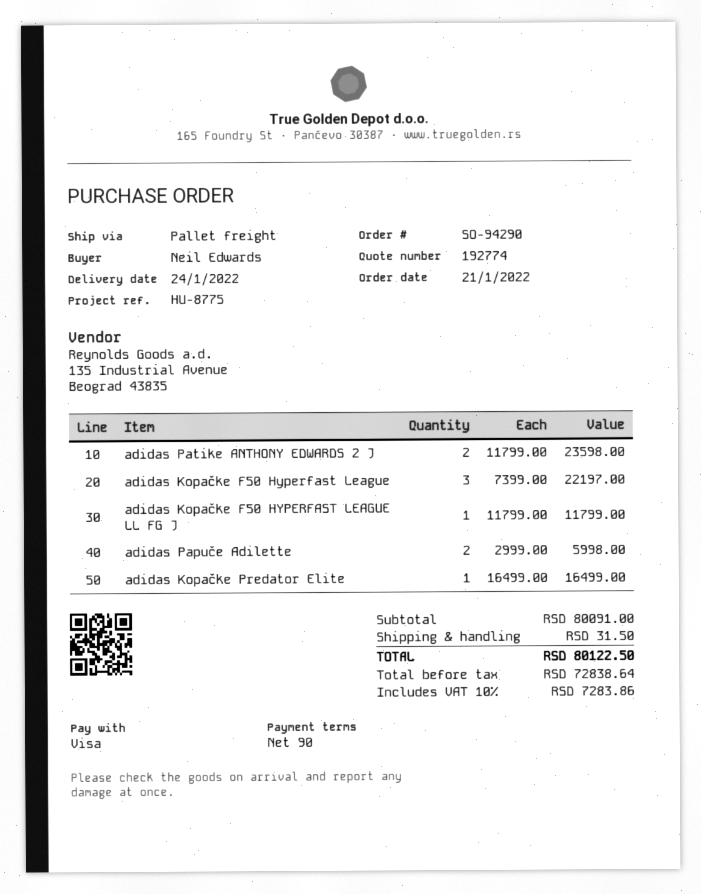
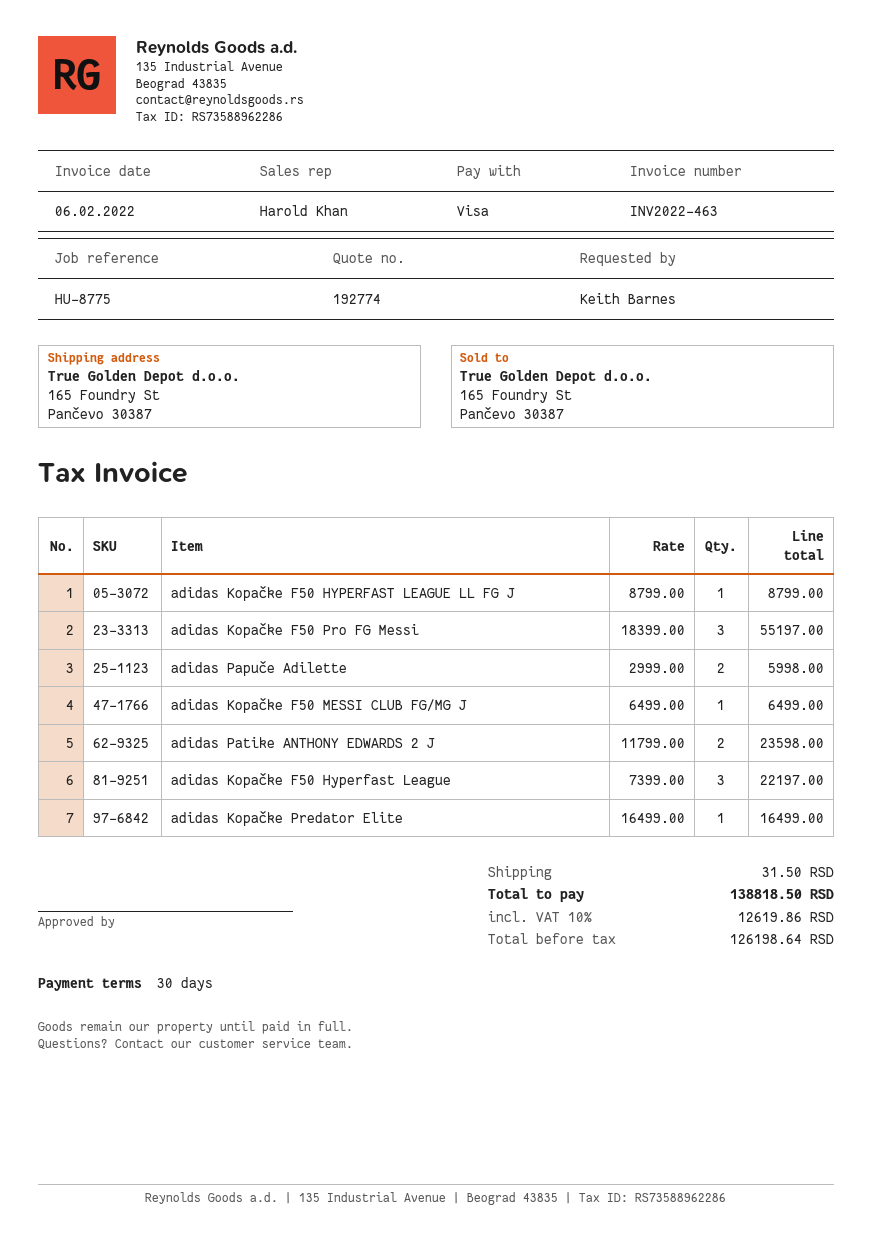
payment terms: 90 days -> 30 days
ordered by: Neil Edwards -> Keith Barnes
adidas Kopačke F50 HYPERFAST LEAGUE LL FG J: 1 x 11799.00 = 11799.00 -> 1 x 8799.00 = 8799.00
adidas Kopačke F50 Pro FG Messi: none -> 3 x 18399.00 = 55197.00
adidas Kopačke F50 MESSI CLUB FG/MG J: none -> 1 x 6499.00 = 6499.00
net: 72838.64 -> 126198.64
tax: 10% = 7283.86 -> 10% = 12619.86
total: 80122.50 -> 138818.50

